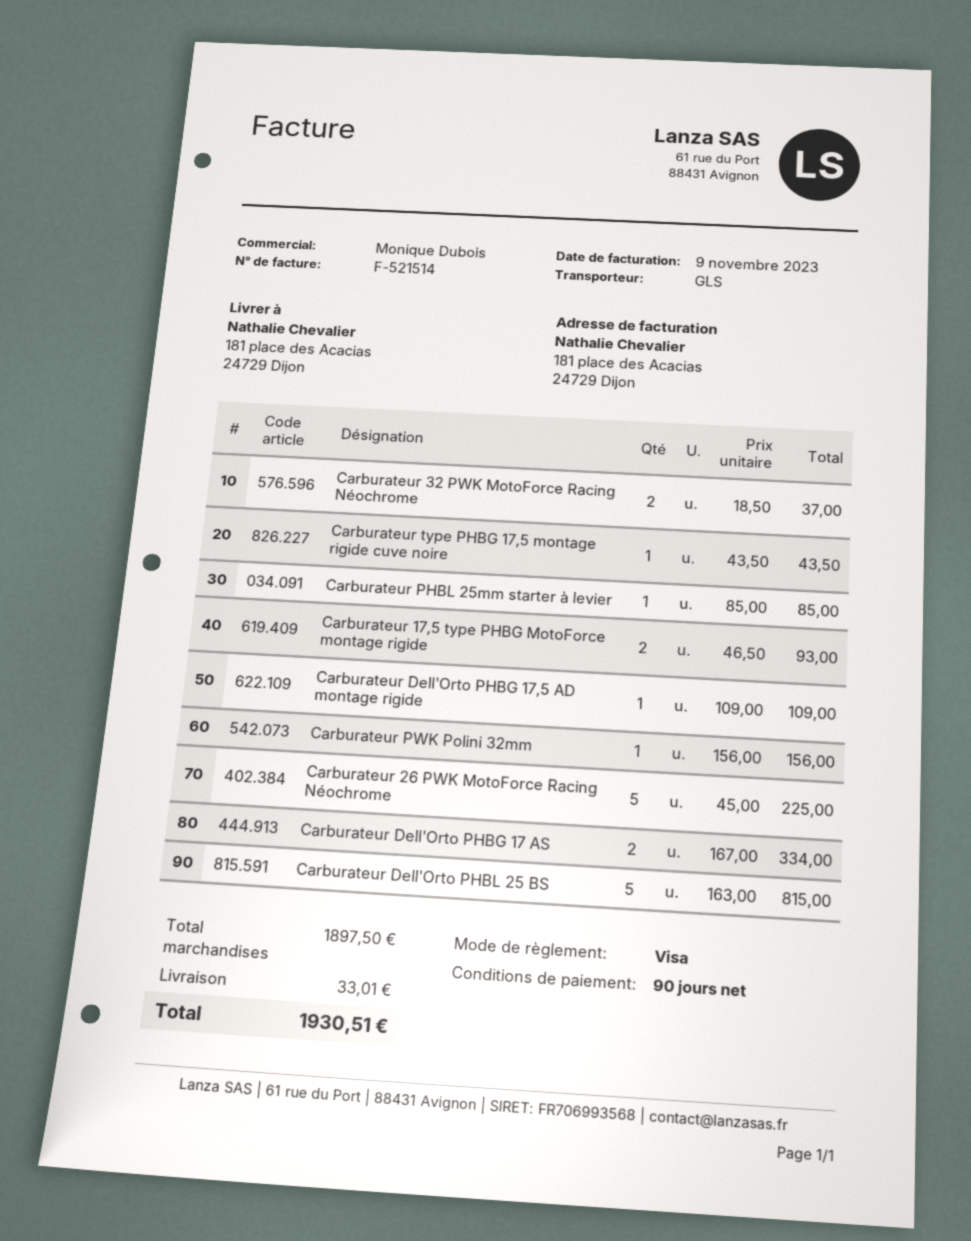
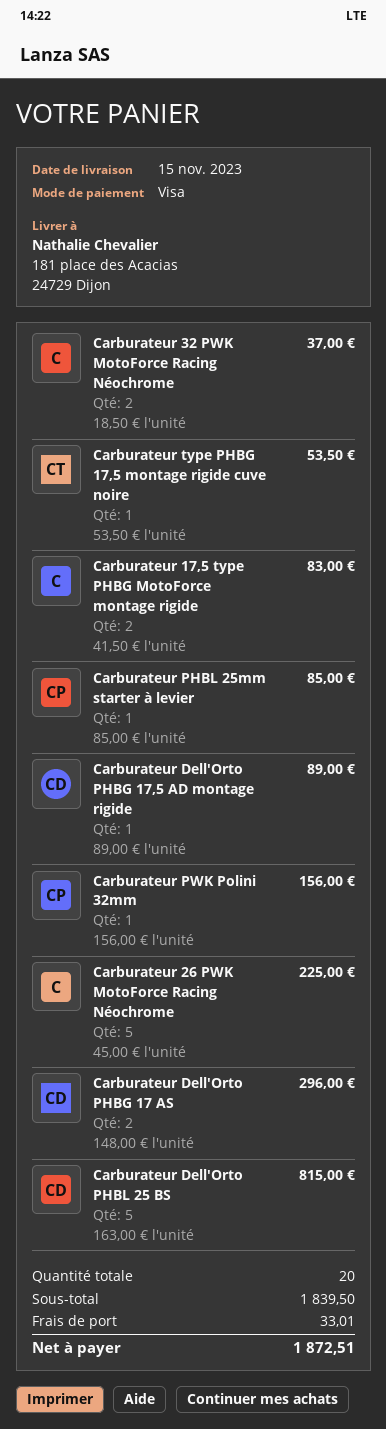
Carburateur type PHBG 17,5 montage rigide cuve noire: 1 x 43.50 = 43.50 -> 1 x 53.50 = 53.50
Carburateur 17,5 type PHBG MotoForce montage rigide: 2 x 46.50 = 93.00 -> 2 x 41.50 = 83.00
Carburateur Dell'Orto PHBG 17,5 AD montage rigide: 1 x 109.00 = 109.00 -> 1 x 89.00 = 89.00
Carburateur Dell'Orto PHBG 17 AS: 2 x 167.00 = 334.00 -> 2 x 148.00 = 296.00
subtotal: 1897.50 -> 1839.50
total: 1930.51 -> 1872.51

